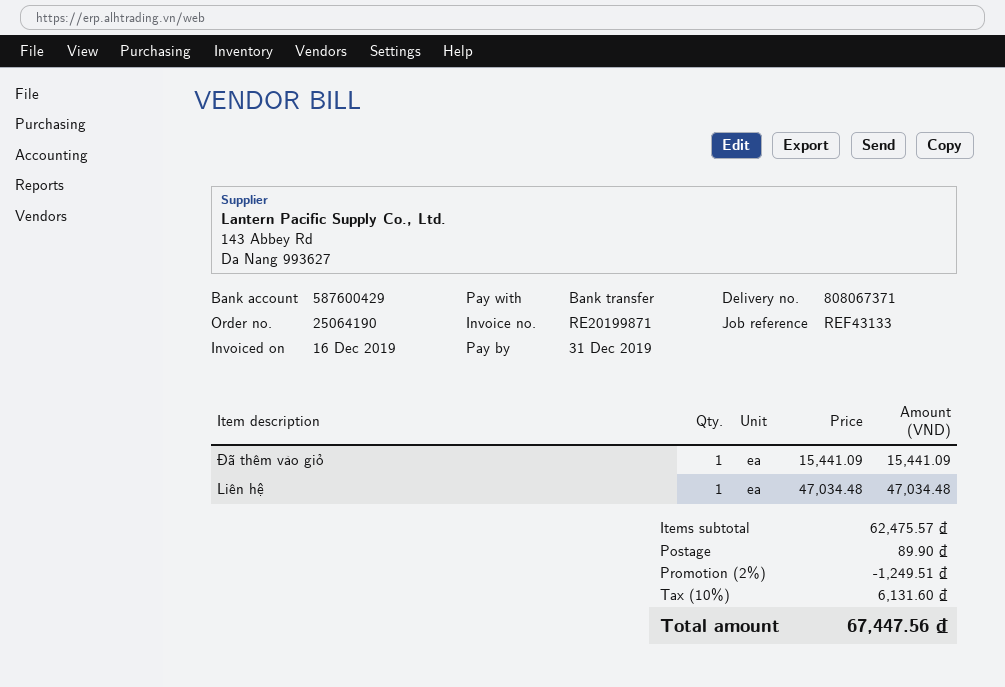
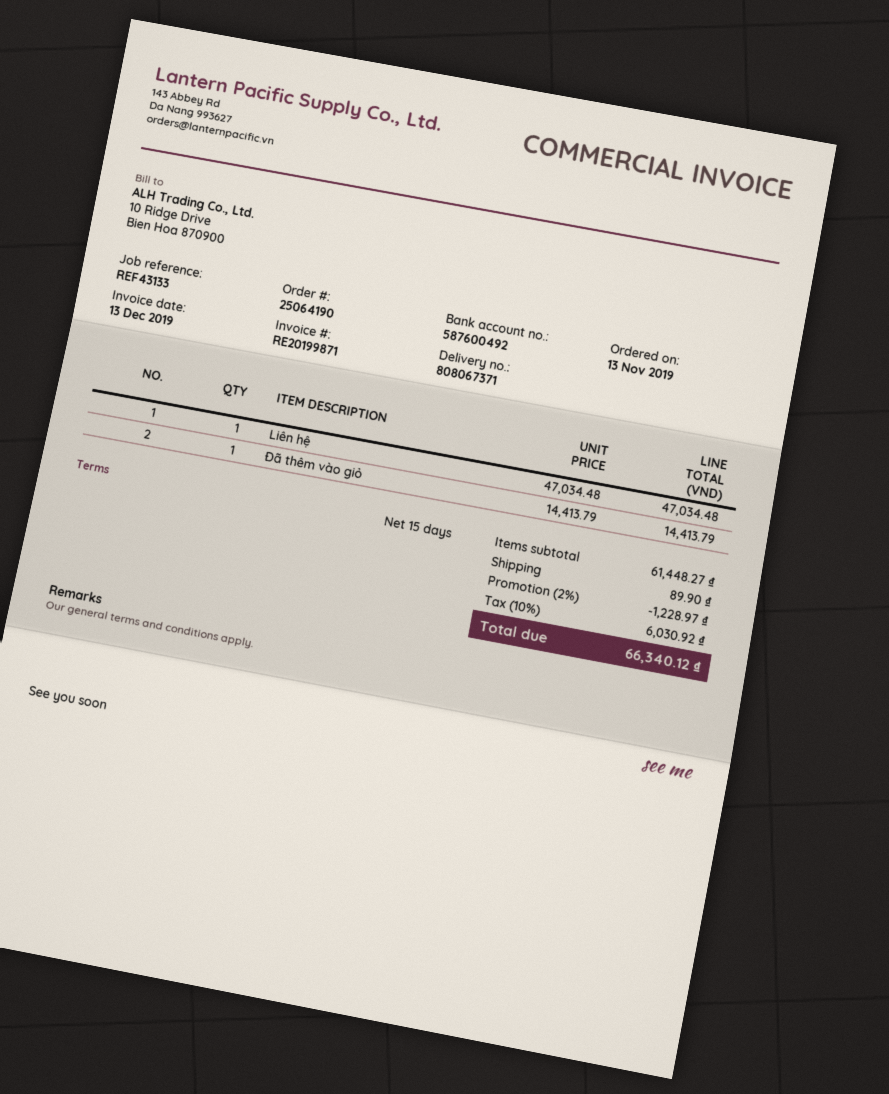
invoice date: 2019-12-16 -> 2019-12-13
bank account: 587600429 -> 587600492
Đã thêm vào giỏ: 1 x 15441.09 = 15441.09 -> 1 x 14413.79 = 14413.79
subtotal: 62475.57 -> 61448.27
discount: 2% = 1249.51 -> 2% = 1228.97
tax: 10% = 6131.60 -> 10% = 6030.92
total: 67447.56 -> 66340.12

